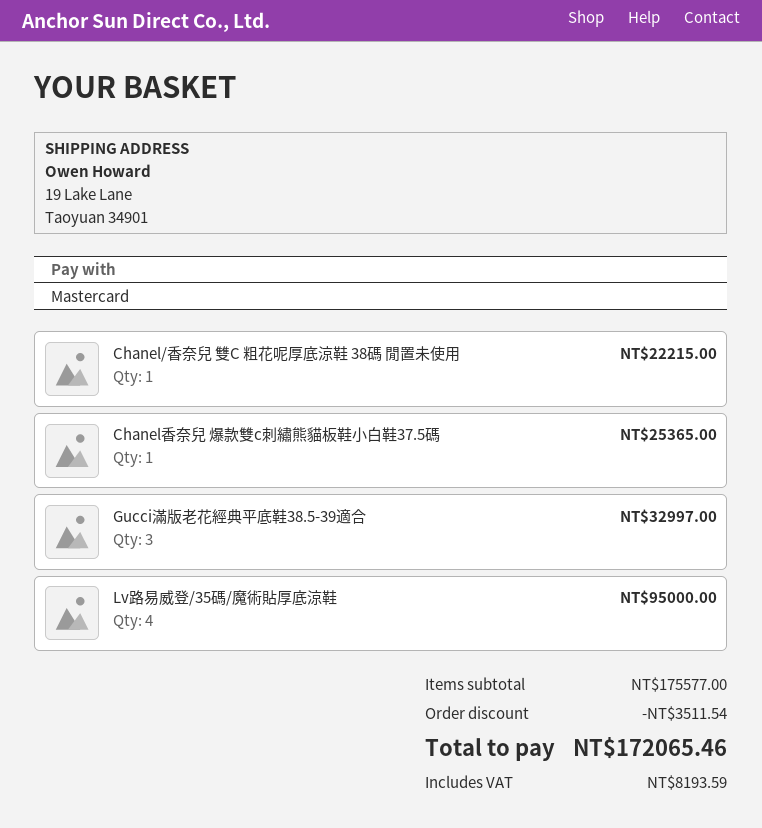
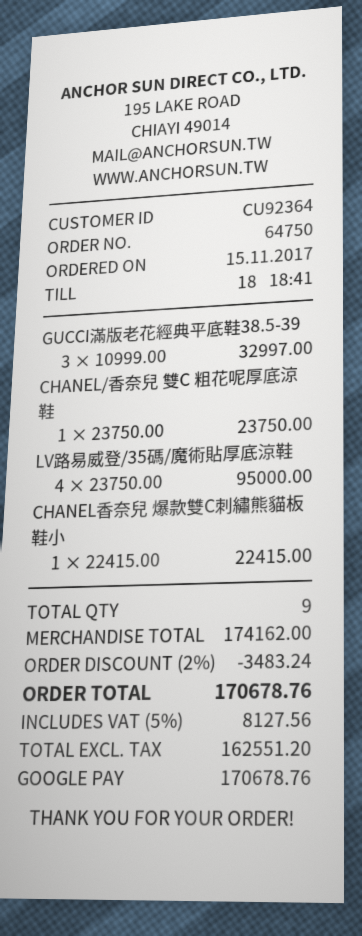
payment method: Mastercard -> Google Pay
Chanel/香奈兒 雙C 粗花呢厚底涼鞋 38碼 閒置未使用: 1 for 22215.00 -> 1 for 23750.00
Chanel香奈兒 爆款雙c刺繡熊貓板鞋小白鞋37.5碼: 1 for 25365.00 -> 1 for 22415.00
subtotal: 175577.00 -> 174162.00
discount: 3511.54 -> 3483.24
tax: 8193.59 -> 8127.56
total: 172065.46 -> 170678.76

